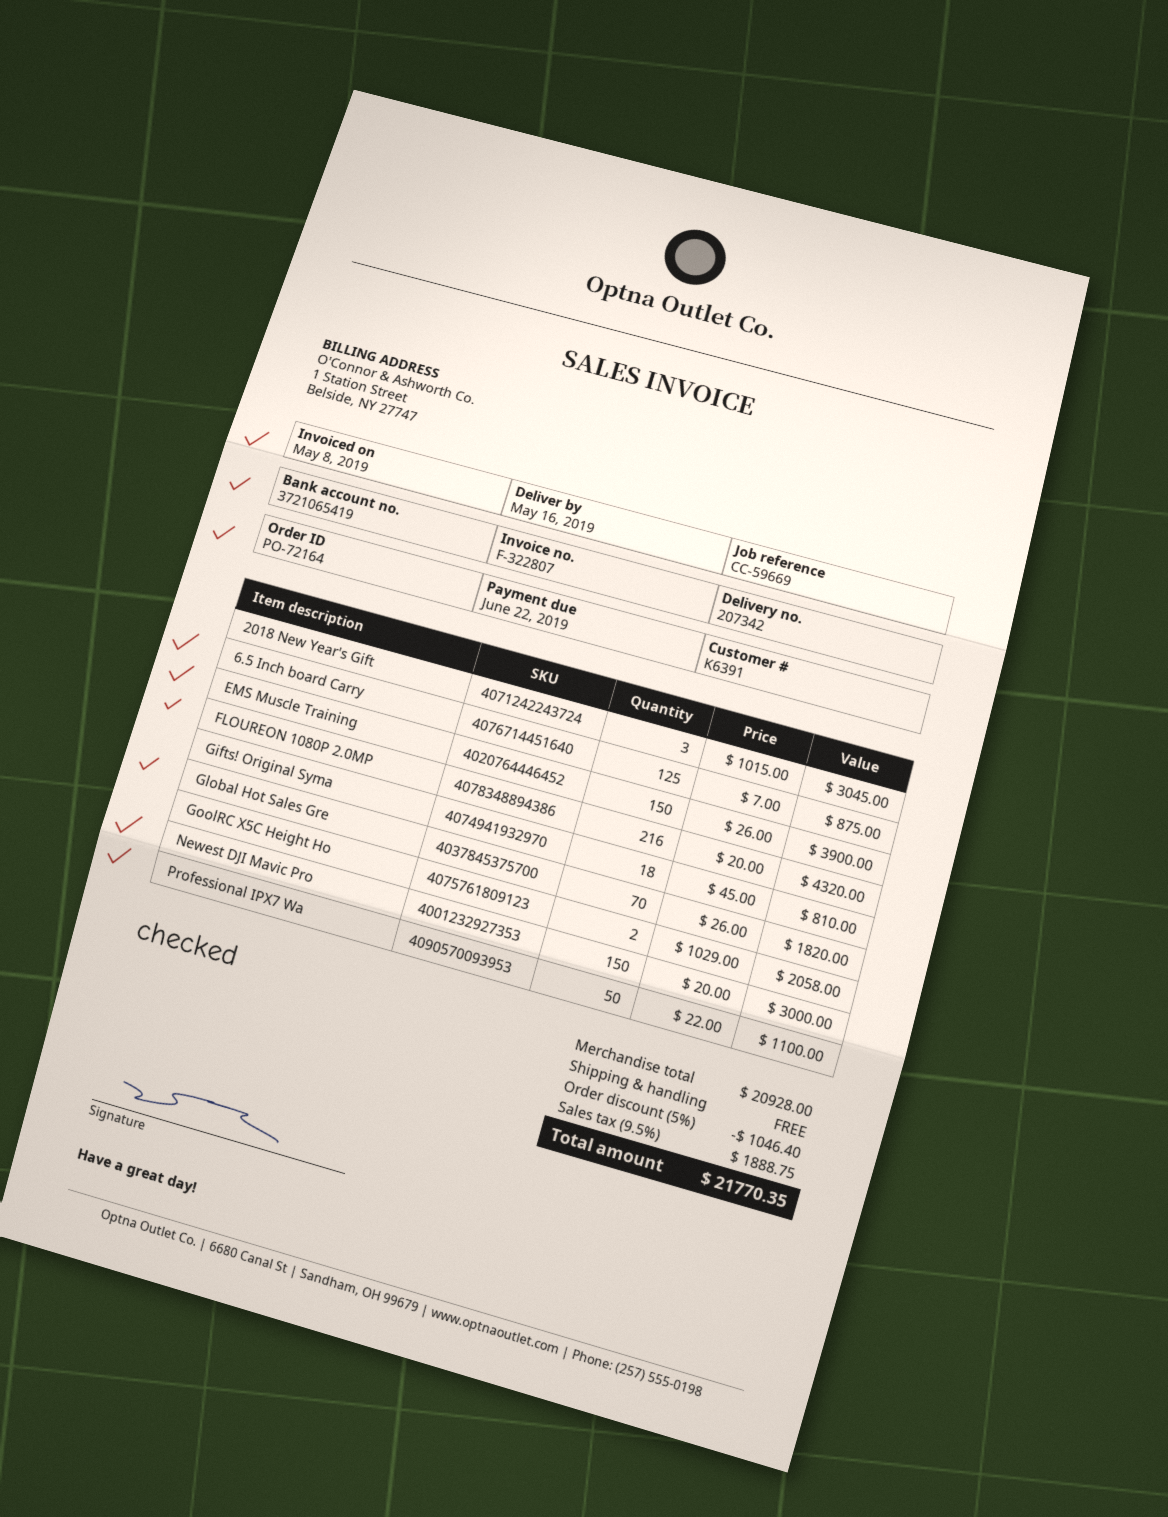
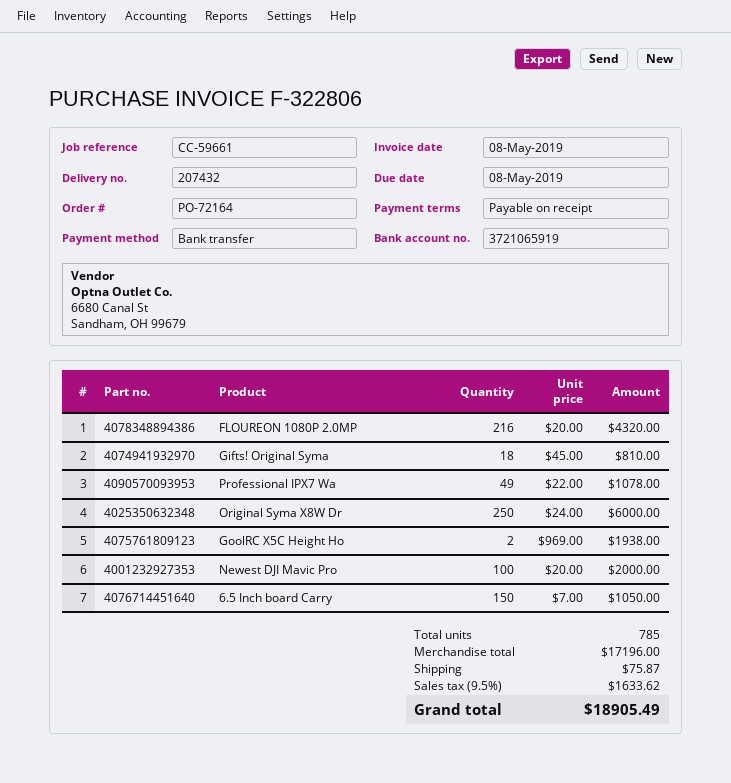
delivery note number: 207342 -> 207432
invoice number: F-322807 -> F-322806
due date: 2019-06-22 -> 2019-05-08
reference: CC-59669 -> CC-59661
bank account: 3721065419 -> 3721065919
2018 New Year's Gift: 3 x 1015.00 = 3045.00 -> none
6.5 Inch board Carry: 125 x 7.00 = 875.00 -> 150 x 7.00 = 1050.00
EMS Muscle Training: 150 x 26.00 = 3900.00 -> none
Global Hot Sales Gre: 70 x 26.00 = 1820.00 -> none
GoolRC X5C Height Ho: 2 x 1029.00 = 2058.00 -> 2 x 969.00 = 1938.00
Newest DJI Mavic Pro: 150 x 20.00 = 3000.00 -> 100 x 20.00 = 2000.00
Professional IPX7 Wa: 50 x 22.00 = 1100.00 -> 49 x 22.00 = 1078.00
Original Syma X8W Dr: none -> 250 x 24.00 = 6000.00
subtotal: 20928.00 -> 17196.00
discount: 5% = 1046.40 -> none
shipping: 0.00 -> 75.87
tax: 9.5% = 1888.75 -> 9.5% = 1633.62
total: 21770.35 -> 18905.49

